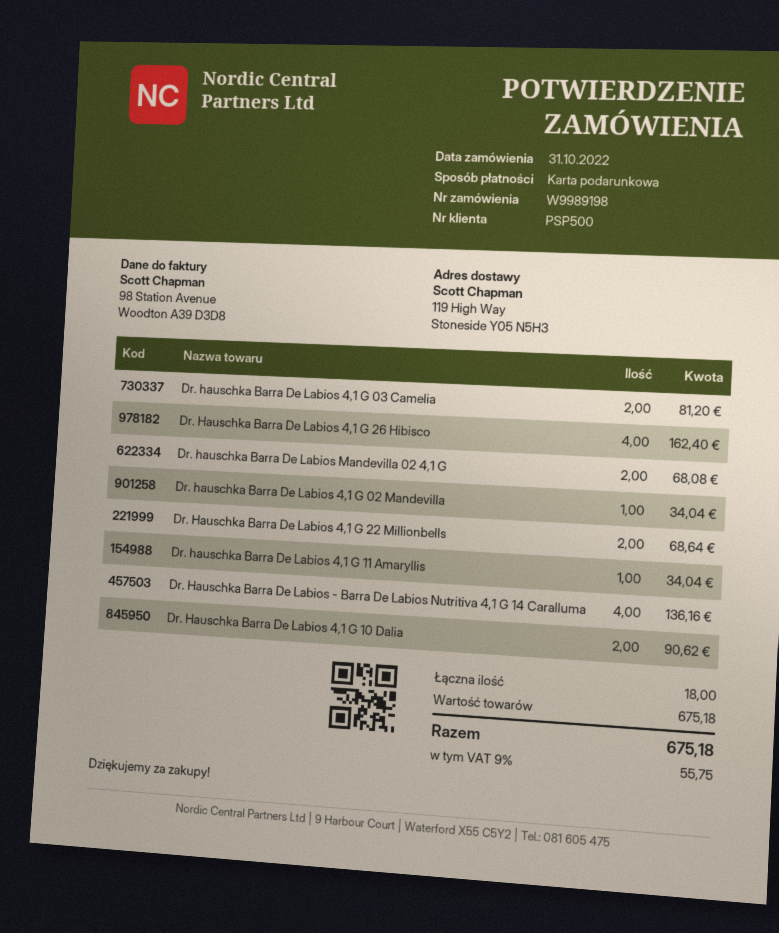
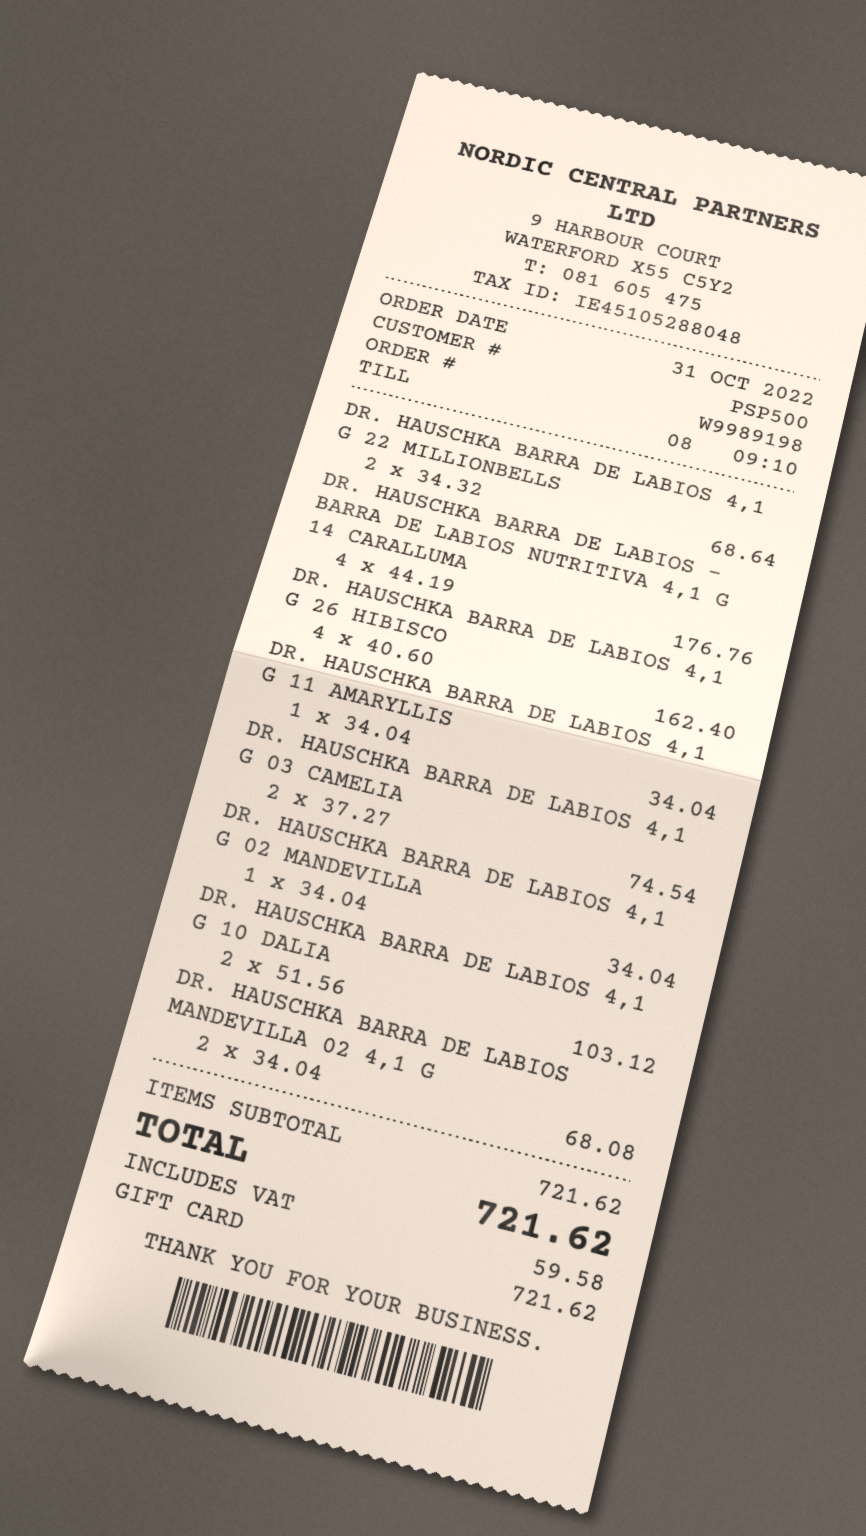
Dr. hauschka Barra De Labios 4,1 G 03 Camelia: 2 for 81.20 -> 2 for 74.54
Dr. Hauschka Barra De Labios - Barra De Labios Nutritiva 4,1 G 14 Caralluma: 4 for 136.16 -> 4 for 176.76
Dr. Hauschka Barra De Labios 4,1 G 10 Dalia: 2 for 90.62 -> 2 for 103.12
subtotal: 675.18 -> 721.62
tax: 55.75 -> 59.58
total: 675.18 -> 721.62

